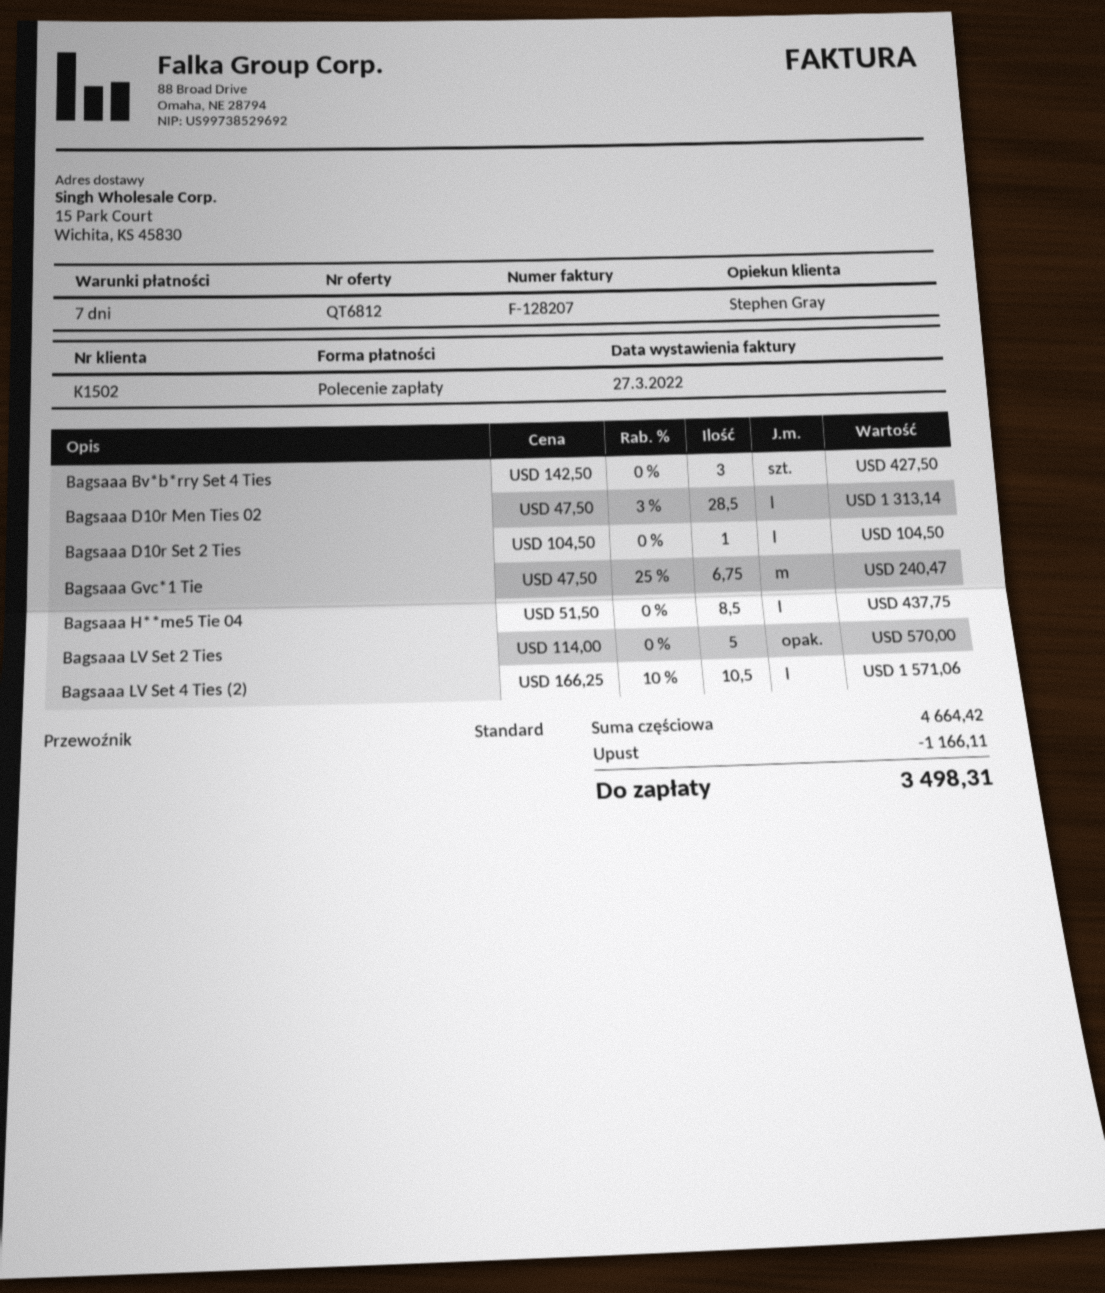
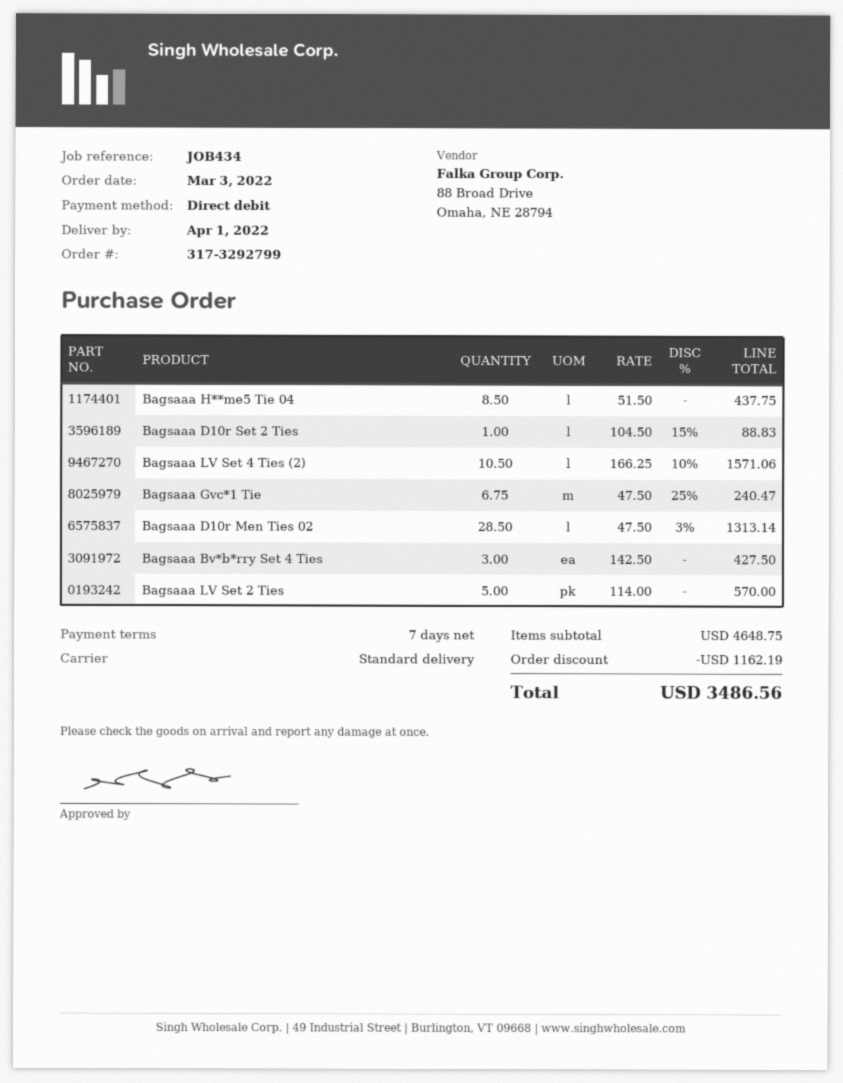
Bagsaaa D10r Set 2 Ties: 1 x 104.50 = 104.50 -> 1 x 104.50 - 15% = 88.83
subtotal: 4664.42 -> 4648.75
discount: 1166.11 -> 1162.19
total: 3498.31 -> 3486.56

